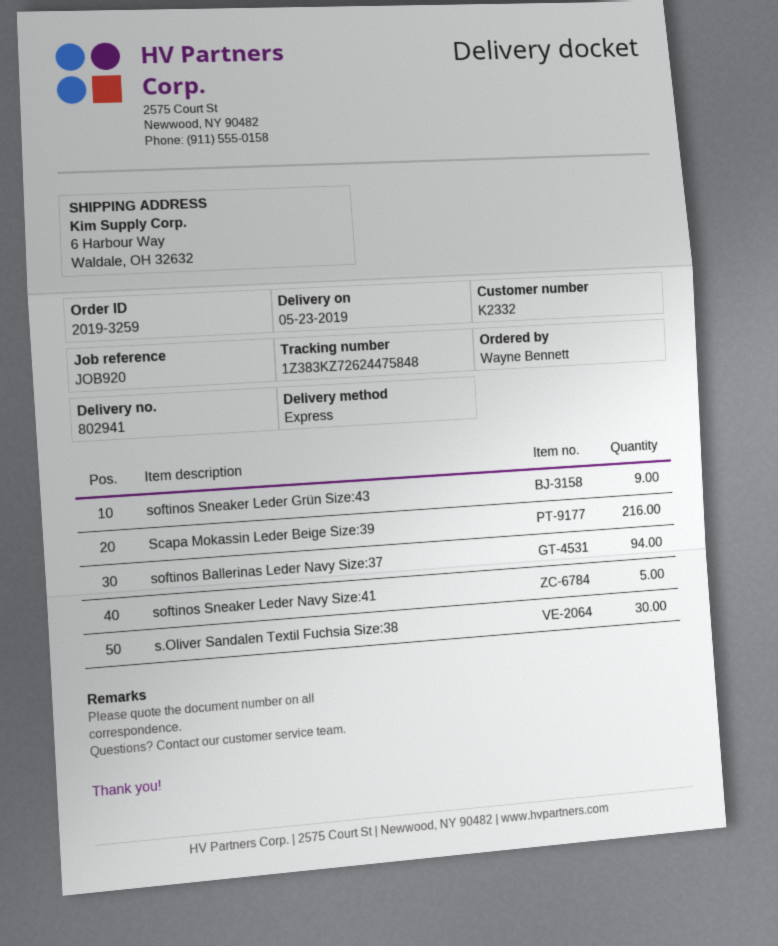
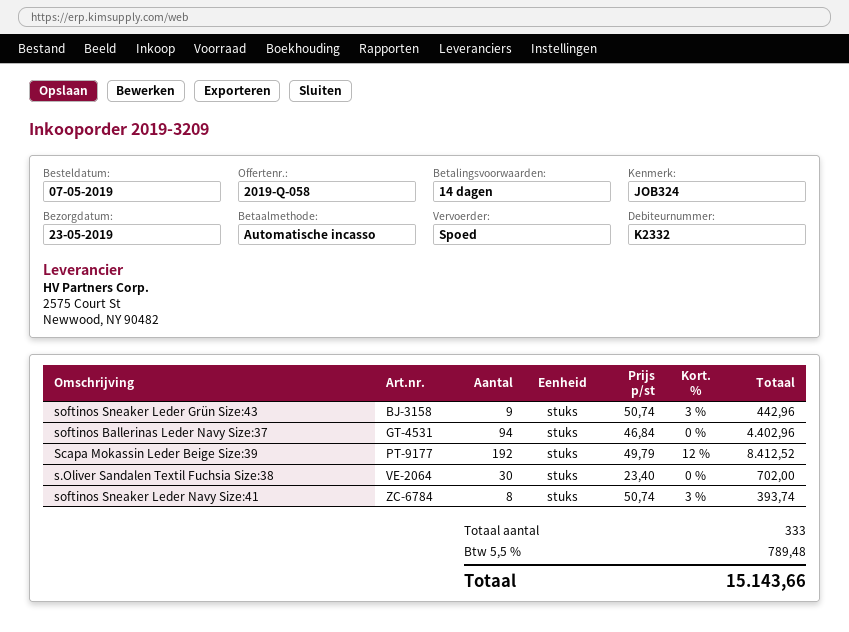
order number: 2019-3259 -> 2019-3209
reference: JOB920 -> JOB324
Scapa Mokassin Leder Beige Size:39: 216 -> 192
softinos Sneaker Leder Navy Size:41: 5 -> 8

